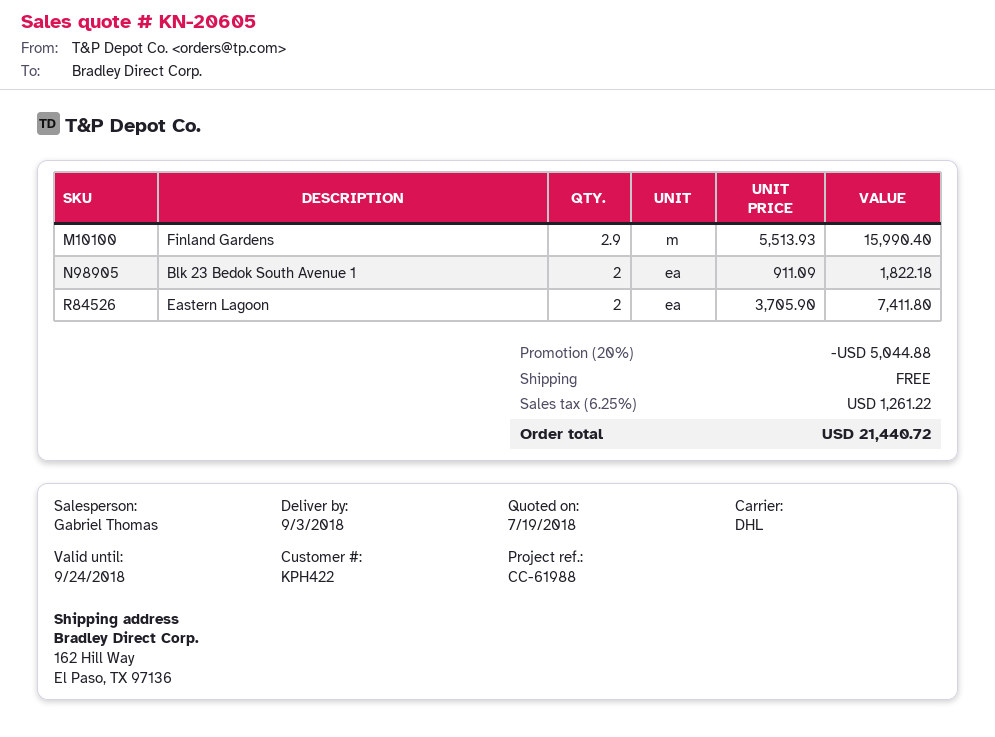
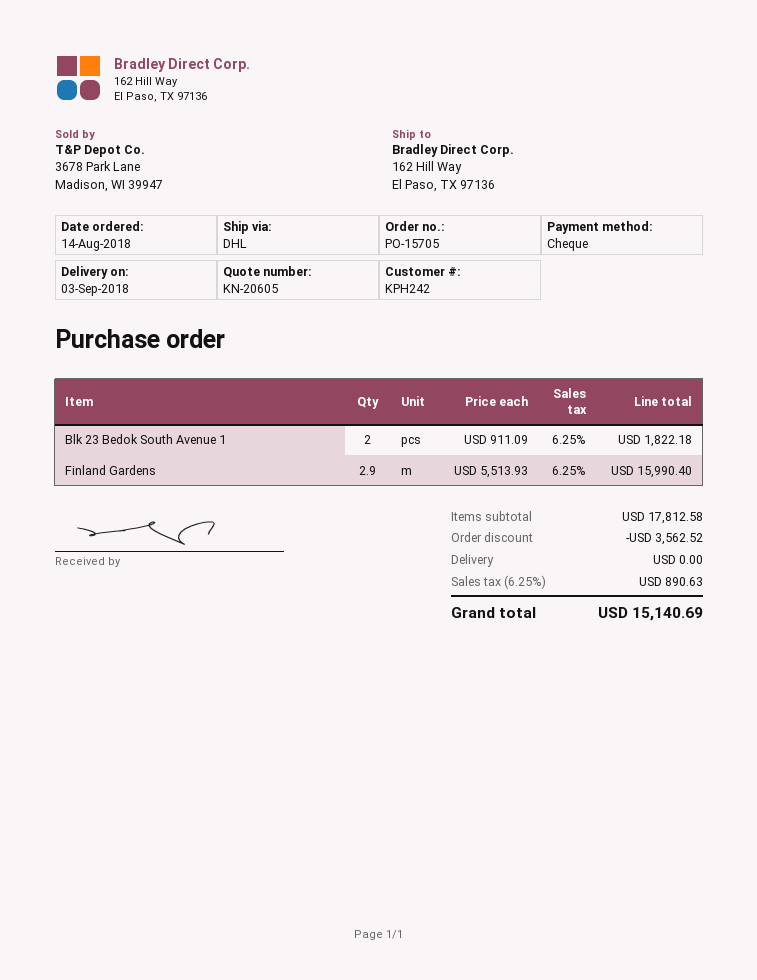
customer number: KPH422 -> KPH242
Eastern Lagoon: 2 x 3705.90 = 7411.80 -> none
discount: 5044.88 -> 3562.52
tax: 6.25% = 1261.22 -> 6.25% = 890.63
total: 21440.72 -> 15140.69

